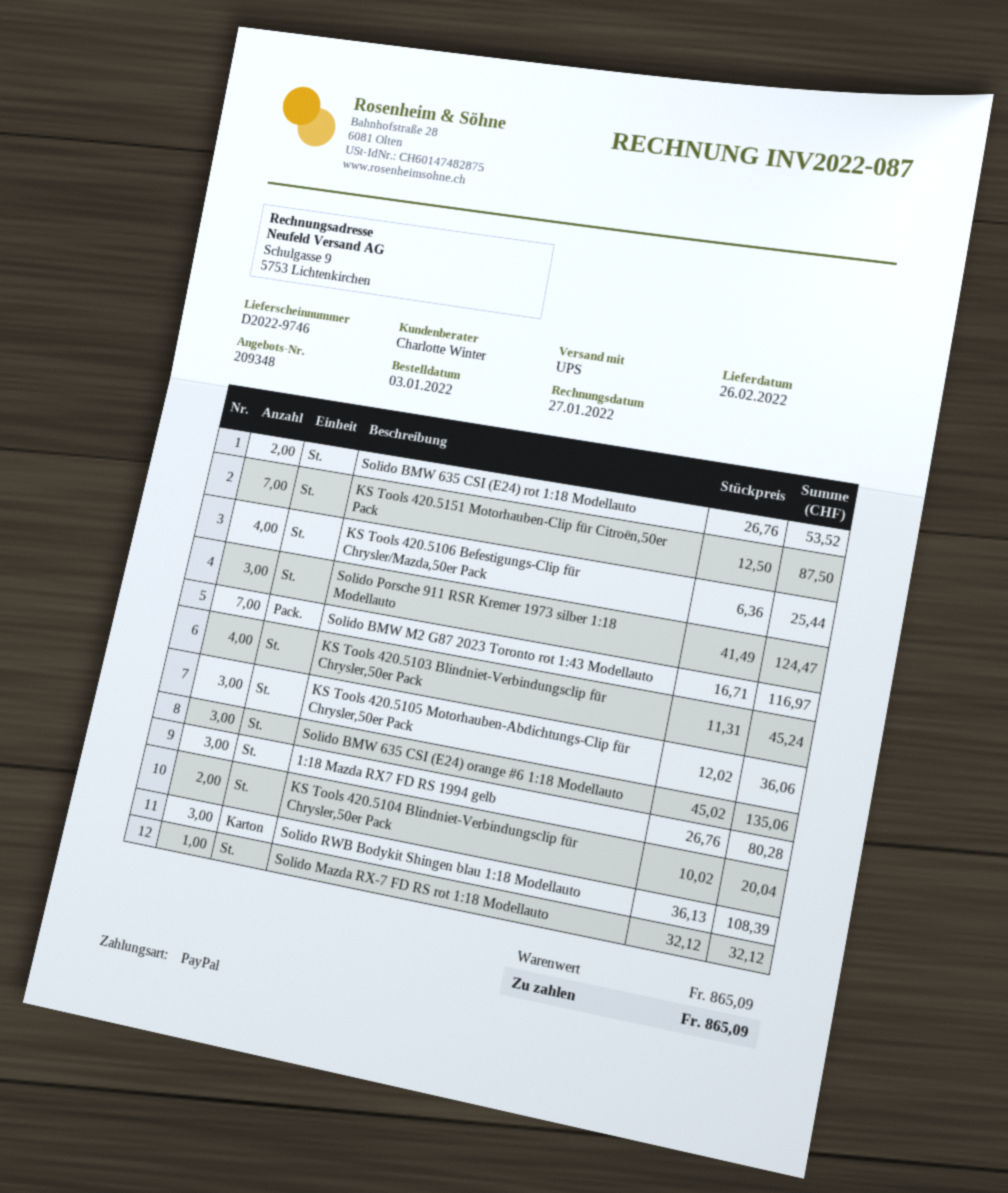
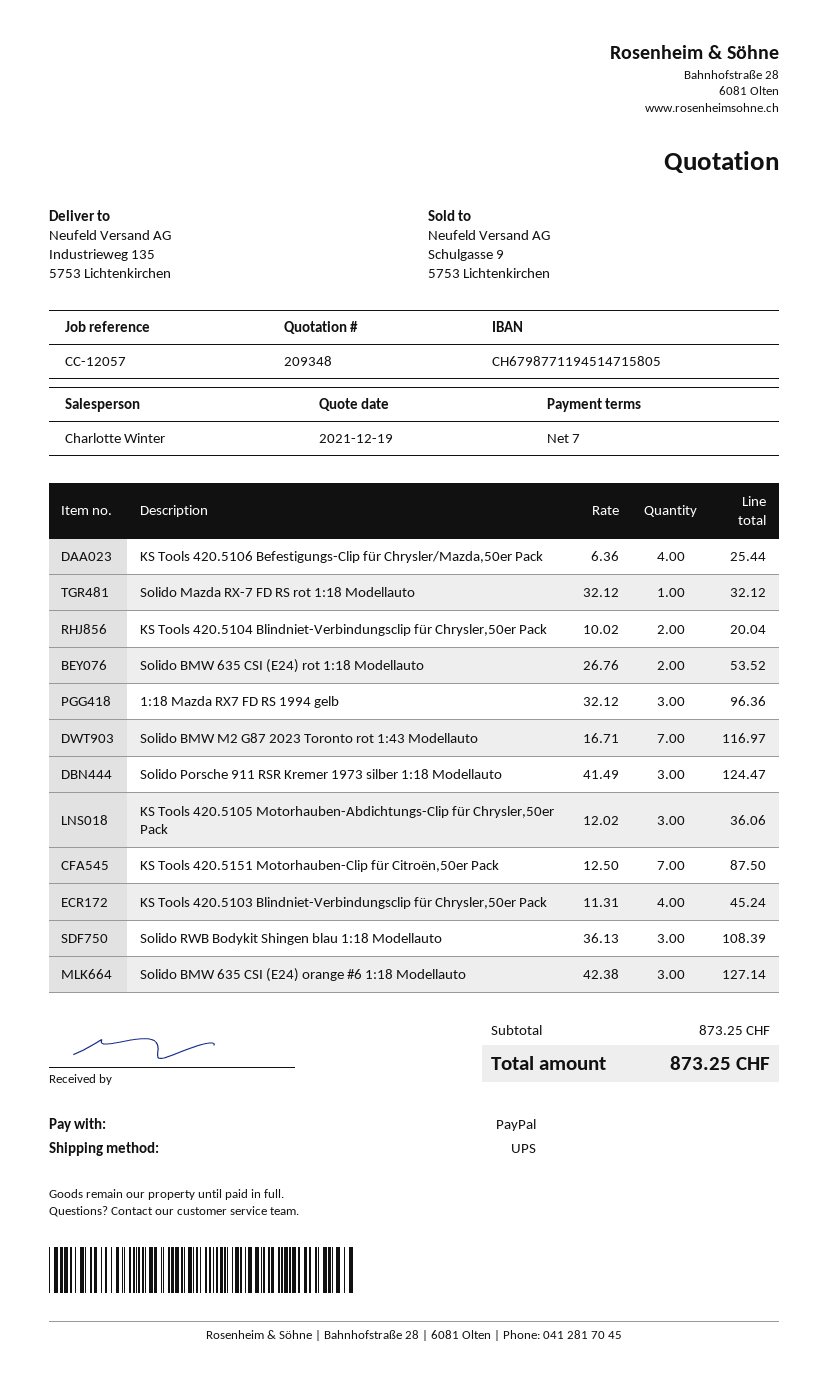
Solido BMW 635 CSI (E24) orange #6 1:18 Modellauto: 3 x 45.02 = 135.06 -> 3 x 42.38 = 127.14
1:18 Mazda RX7 FD RS 1994 gelb: 3 x 26.76 = 80.28 -> 3 x 32.12 = 96.36
subtotal: 865.09 -> 873.25
total: 865.09 -> 873.25

